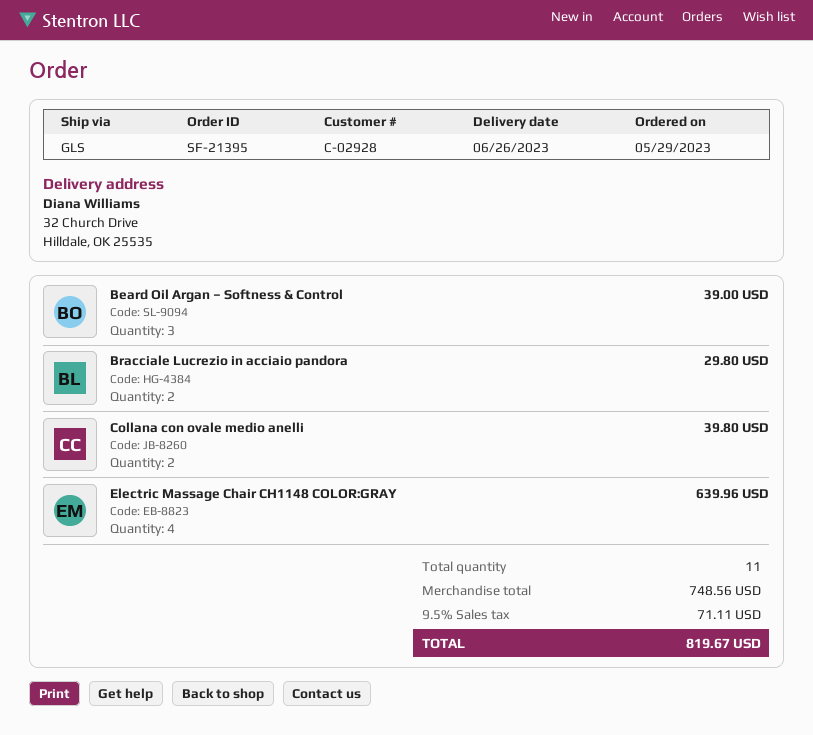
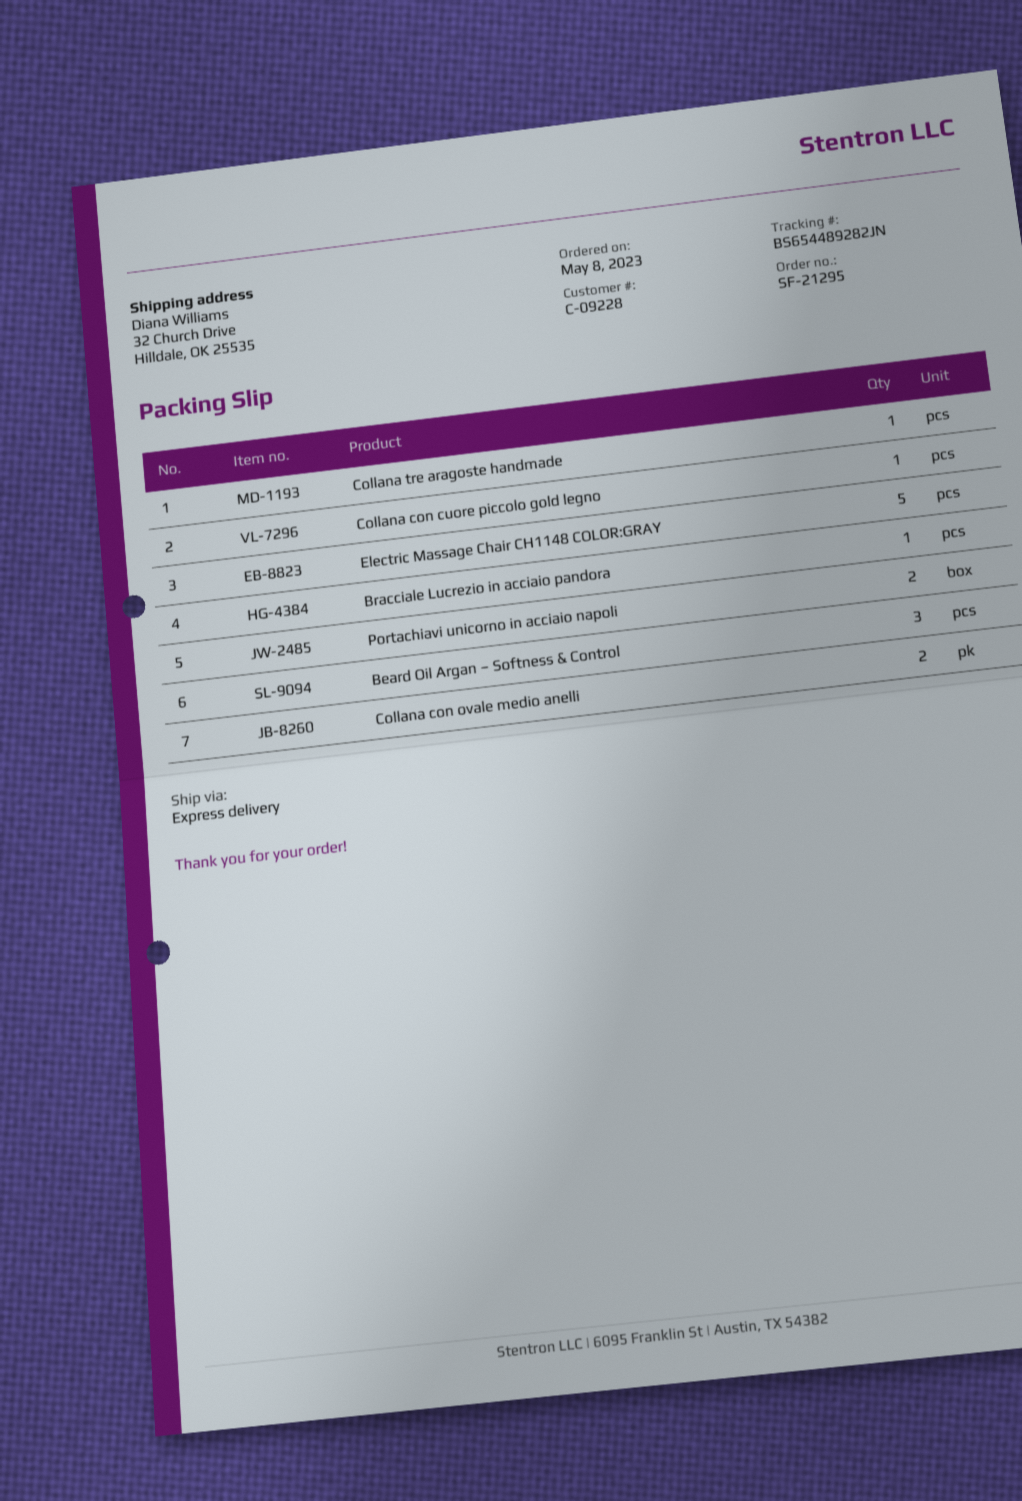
order number: SF-21395 -> SF-21295
order date: 2023-05-29 -> 2023-05-08
customer number: C-02928 -> C-09228
shipping method: GLS -> express
Bracciale Lucrezio in acciaio pandora: 2 -> 1
Electric Massage Chair CH1148 COLOR:GRAY: 4 -> 5
Collana tre aragoste handmade: none -> 1
Collana con cuore piccolo gold legno: none -> 1
Portachiavi unicorno in acciaio napoli: none -> 2

